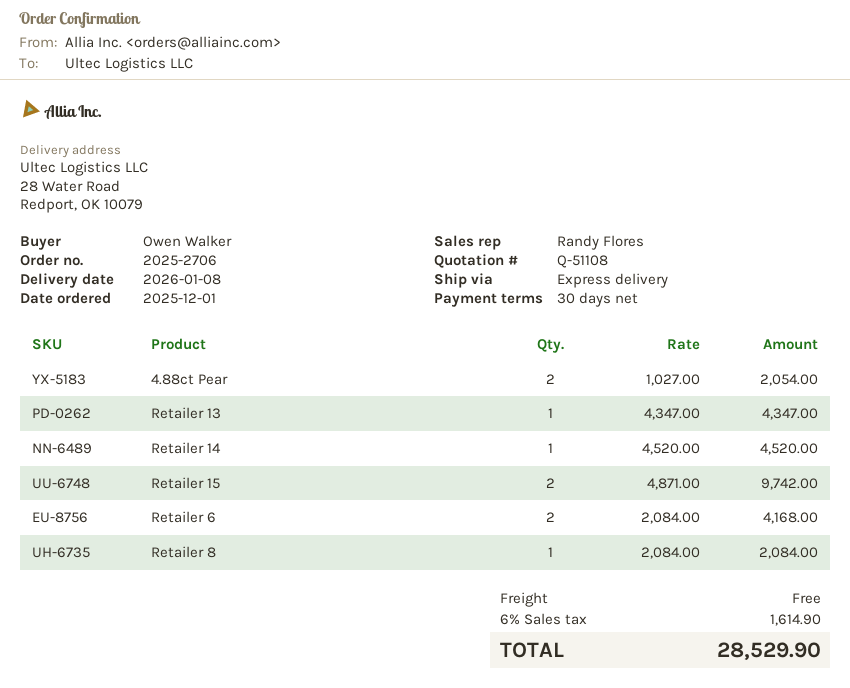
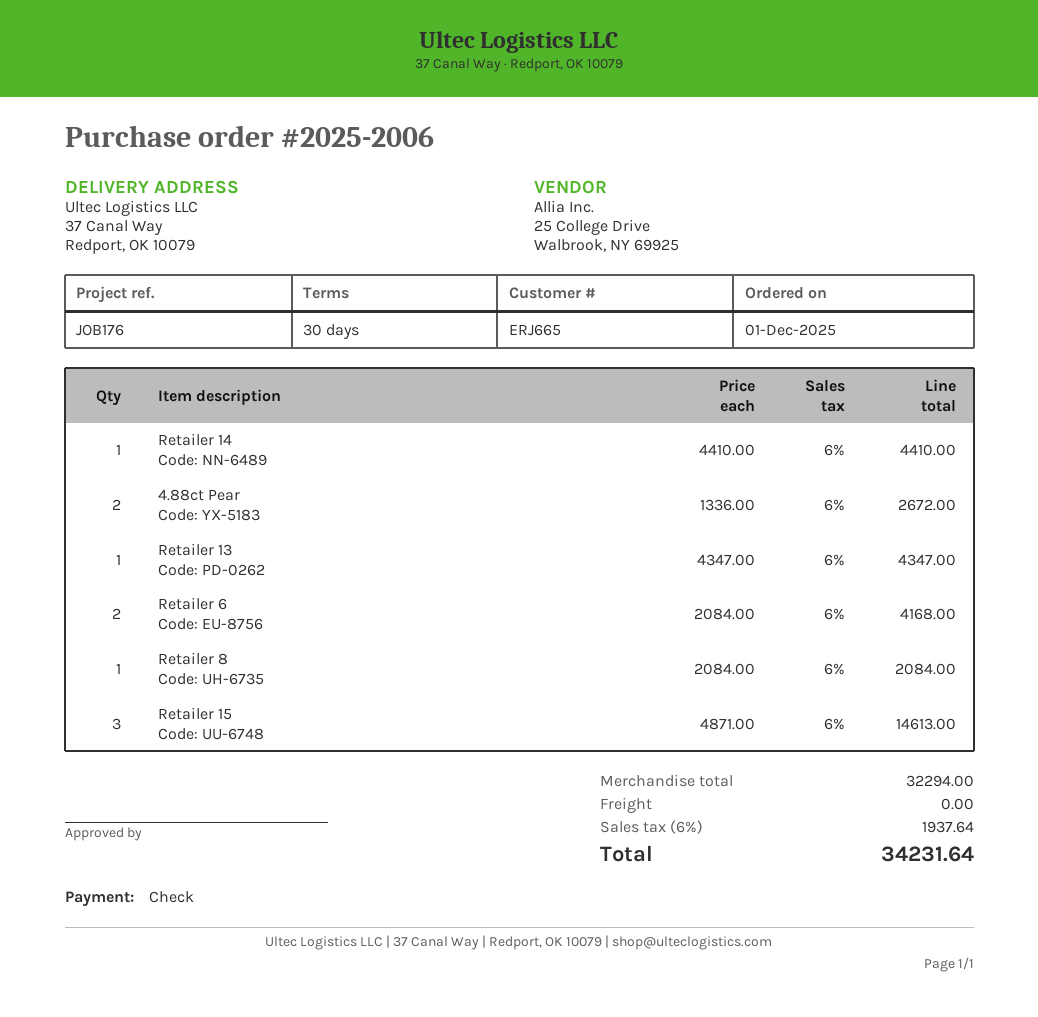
order number: 2025-2706 -> 2025-2006
ship to: 28 Water Road, Redport, OK 10079 -> 37 Canal Way, Redport, OK 10079
4.88ct Pear: 2 x 1027.00 = 2054.00 -> 2 x 1336.00 = 2672.00
Retailer 14: 1 x 4520.00 = 4520.00 -> 1 x 4410.00 = 4410.00
Retailer 15: 2 x 4871.00 = 9742.00 -> 3 x 4871.00 = 14613.00
tax: 6% = 1614.90 -> 6% = 1937.64
total: 28529.90 -> 34231.64

